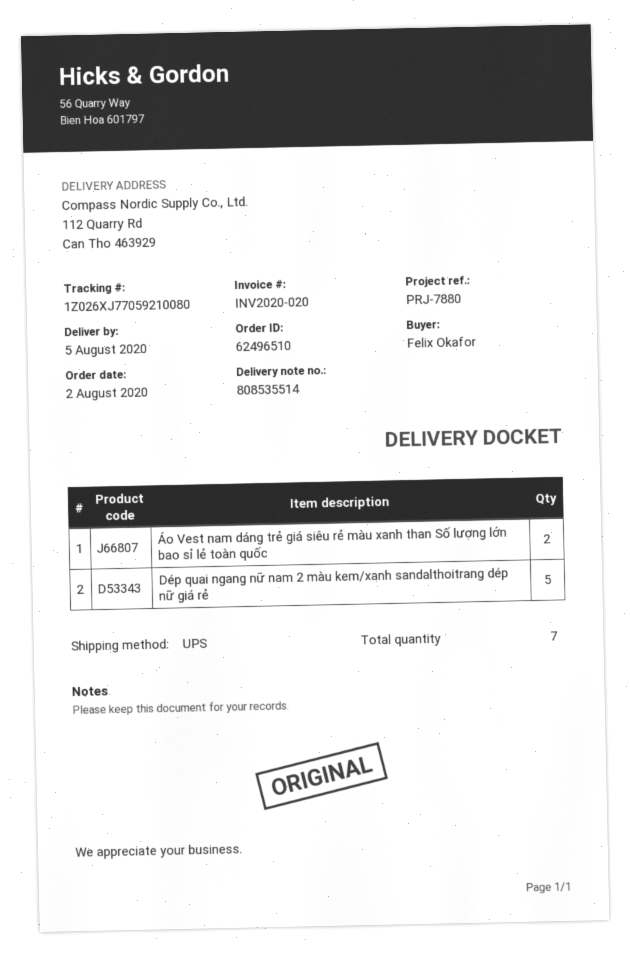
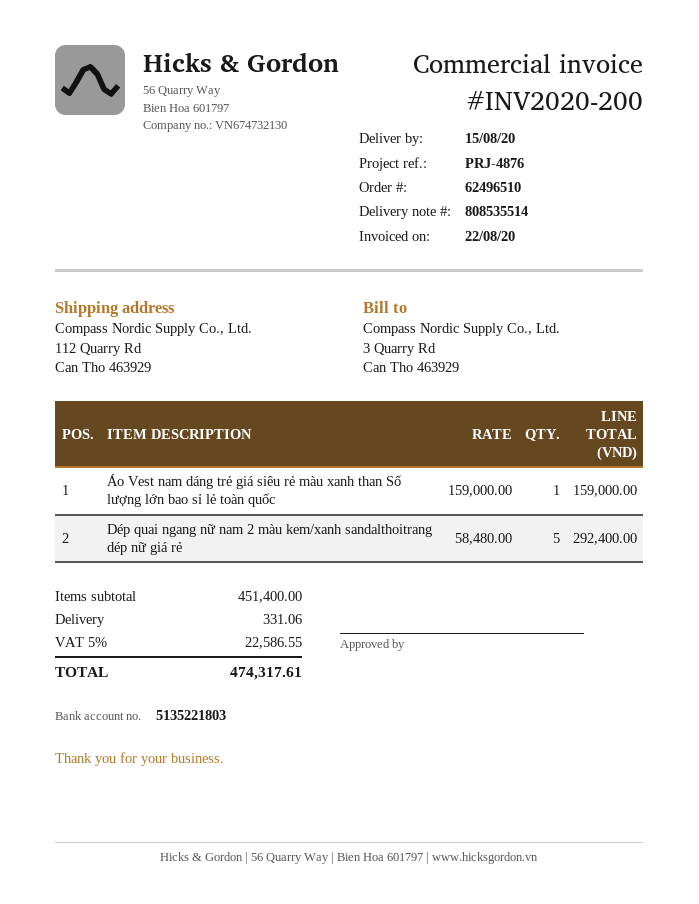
delivery date: 2020-08-05 -> 2020-08-15
invoice number: INV2020-020 -> INV2020-200
reference: PRJ-7880 -> PRJ-4876
Áo Vest nam dáng trẻ giá siêu rẻ màu xanh than Số lượng lớn bao sỉ lẻ toàn quốc: 2 -> 1

